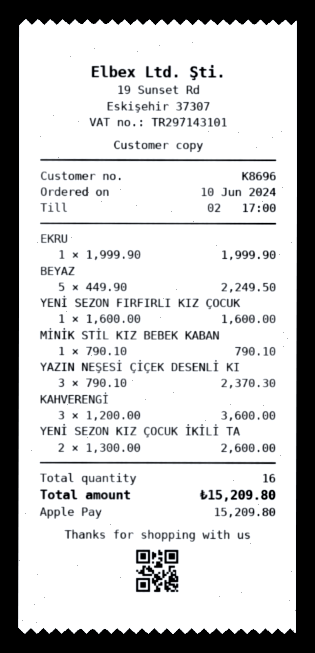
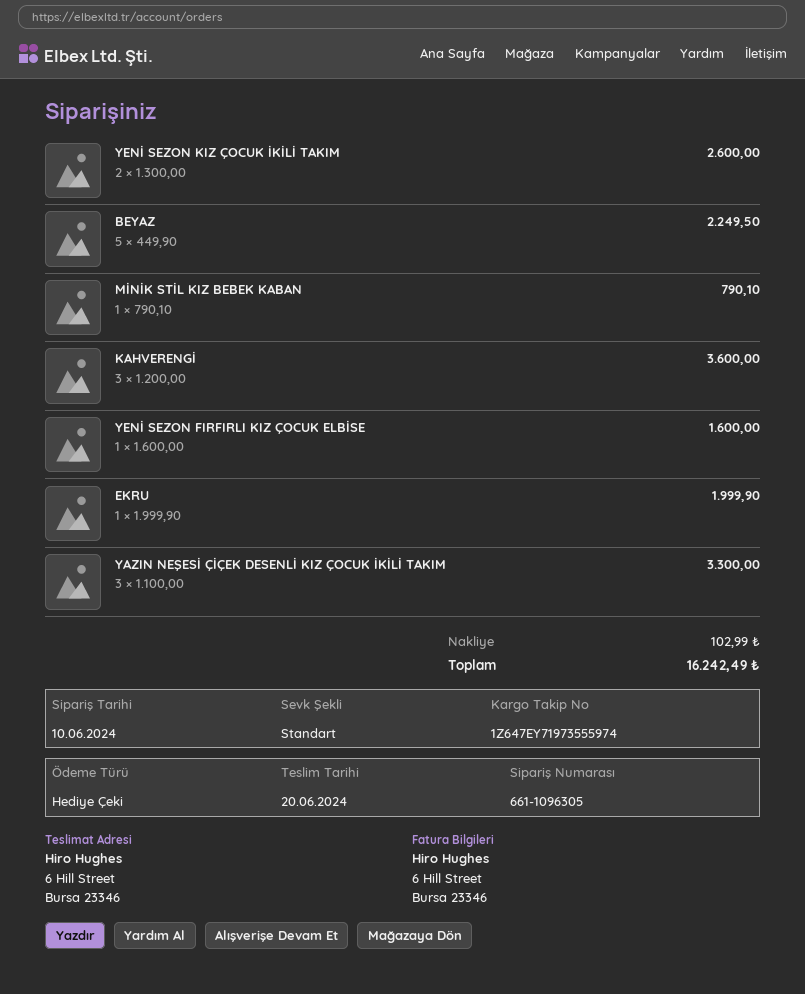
payment method: Apple Pay -> gift card
YAZIN NEŞESİ ÇİÇEK DESENLİ KI: 3 x 790.10 = 2370.30 -> 3 x 1100.00 = 3300.00
shipping: none -> 102.99
total: 15209.80 -> 16242.49

